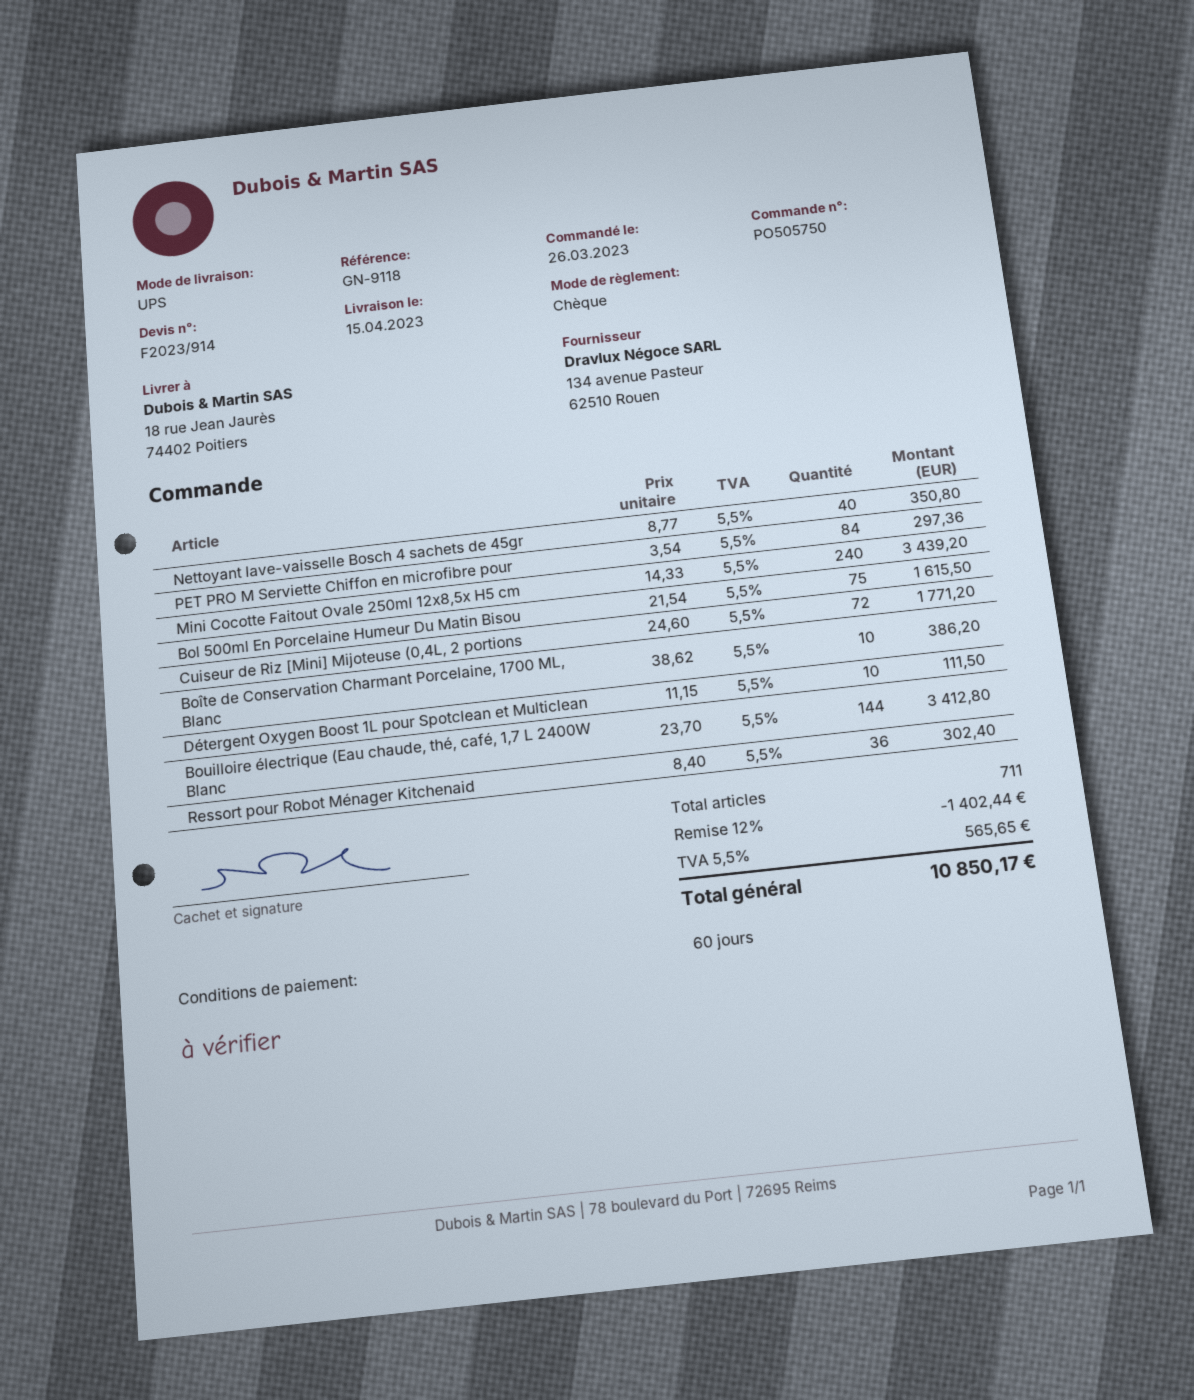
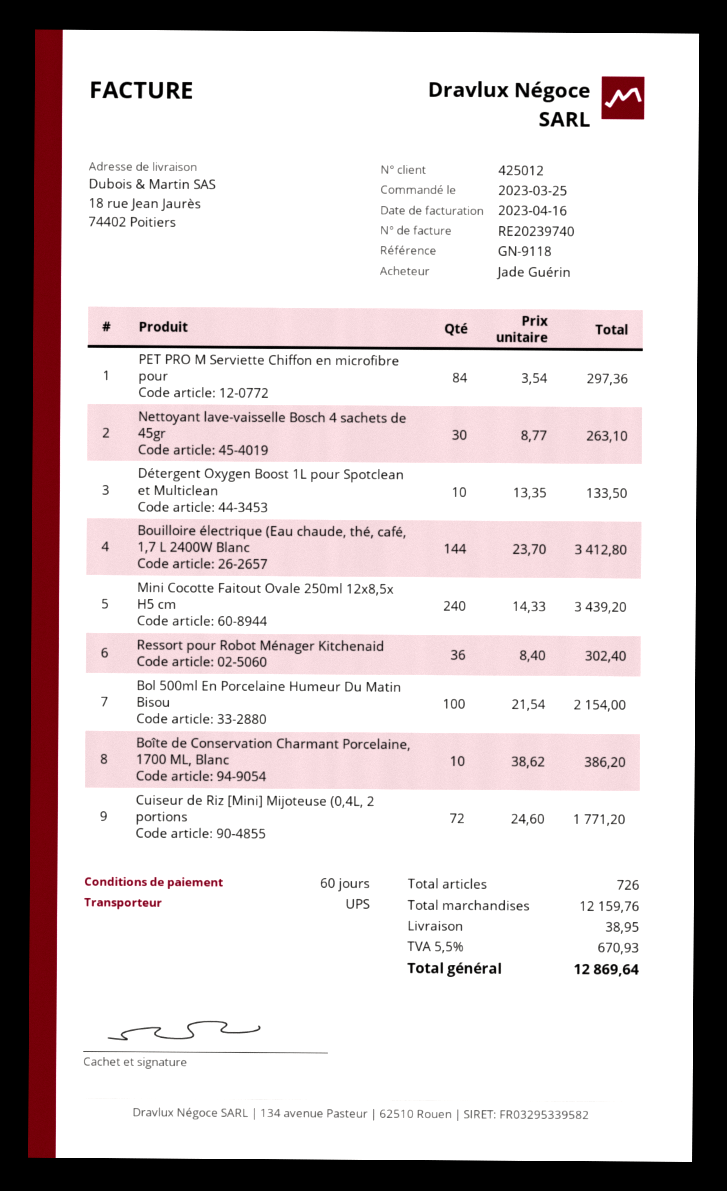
order date: 2023-03-26 -> 2023-03-25
Nettoyant lave-vaisselle Bosch 4 sachets de 45gr: 40 x 8.77 = 350.80 -> 30 x 8.77 = 263.10
Bol 500ml En Porcelaine Humeur Du Matin Bisou: 75 x 21.54 = 1615.50 -> 100 x 21.54 = 2154.00
Détergent Oxygen Boost 1L pour Spotclean et Multiclean: 10 x 11.15 = 111.50 -> 10 x 13.35 = 133.50
total quantity: 711 -> 726
discount: 12% = 1402.44 -> none
shipping: none -> 38.95
tax: 5.5% = 565.65 -> 5.5% = 670.93
total: 10850.17 -> 12869.64

